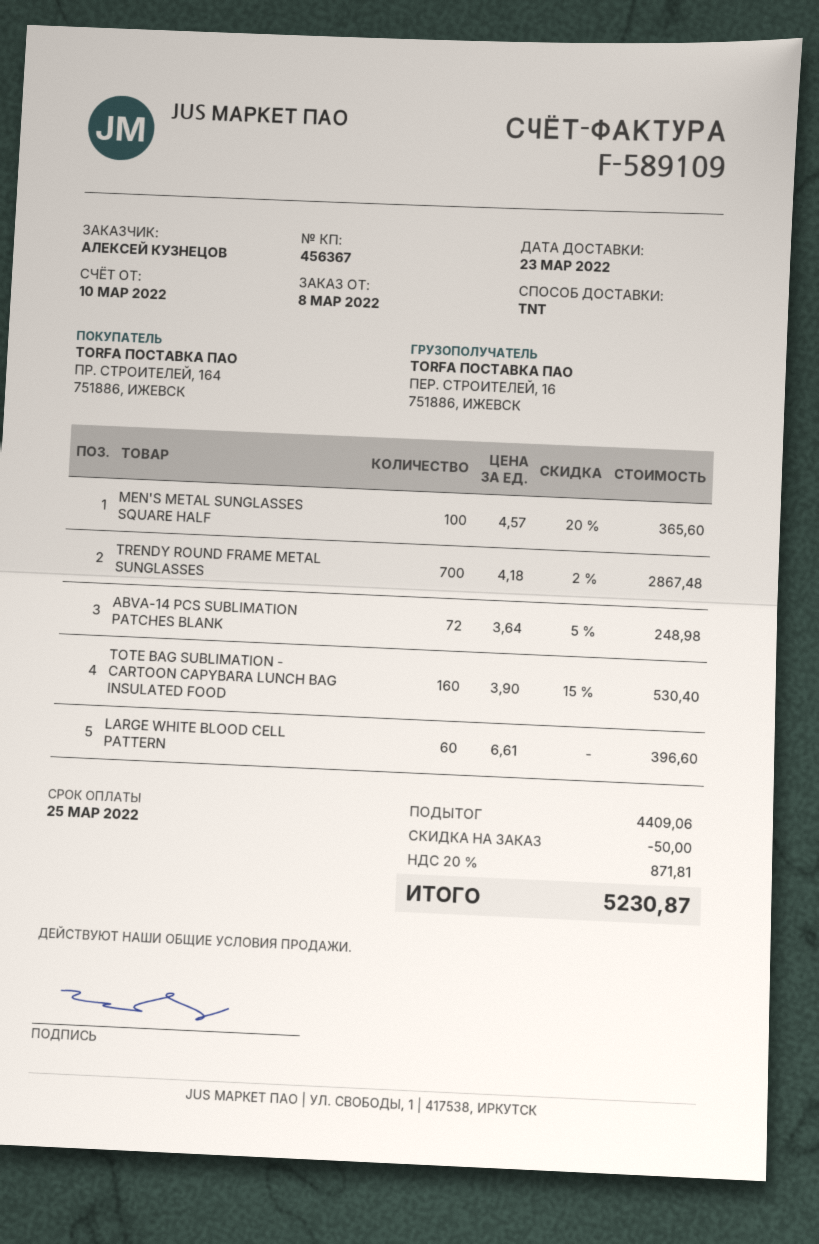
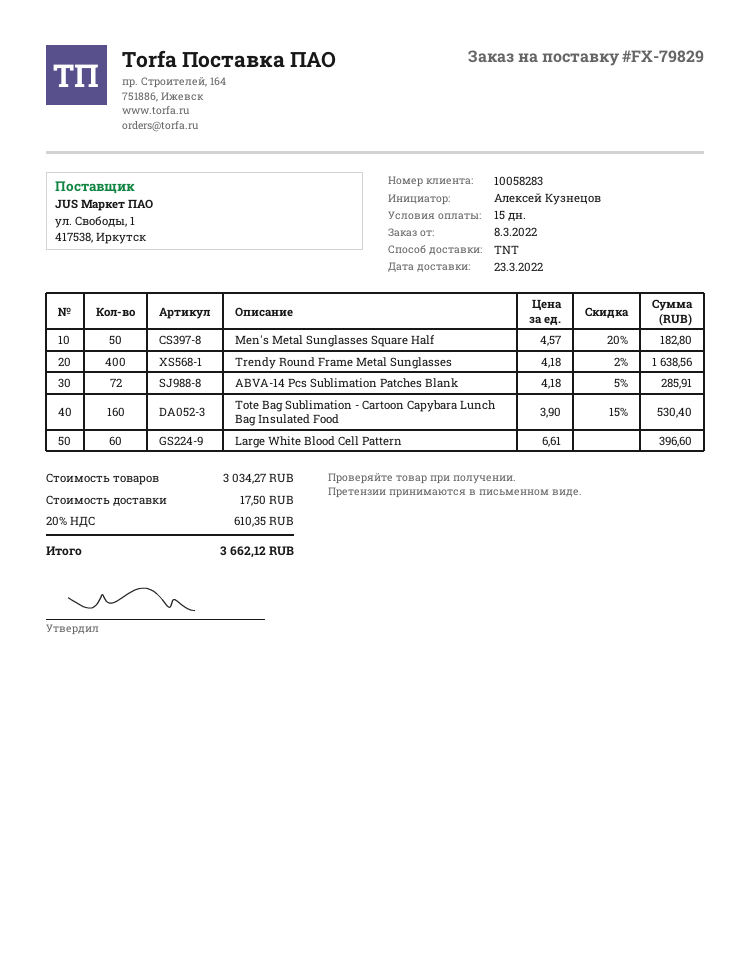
MEN'S METAL SUNGLASSES SQUARE HALF: 100 x 4.57 - 20% = 365.60 -> 50 x 4.57 - 20% = 182.80
TRENDY ROUND FRAME METAL SUNGLASSES: 700 x 4.18 - 2% = 2867.48 -> 400 x 4.18 - 2% = 1638.56
ABVA-14 PCS SUBLIMATION PATCHES BLANK: 72 x 3.64 - 5% = 248.98 -> 72 x 4.18 - 5% = 285.91
subtotal: 4409.06 -> 3034.27
discount: 50.00 -> none
shipping: none -> 17.50
tax: 20% = 871.81 -> 20% = 610.35
total: 5230.87 -> 3662.12

